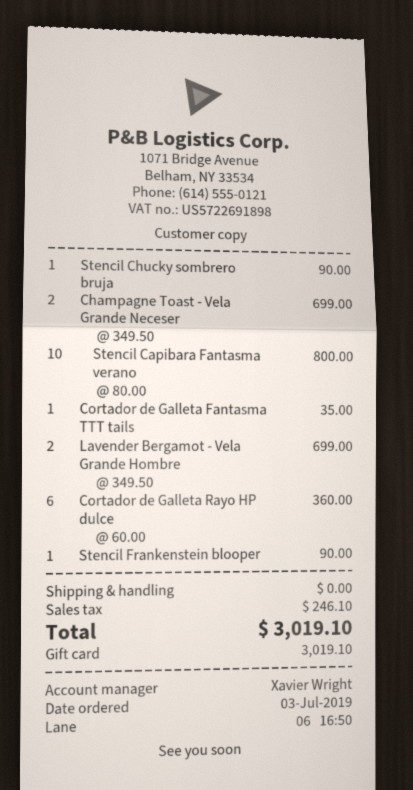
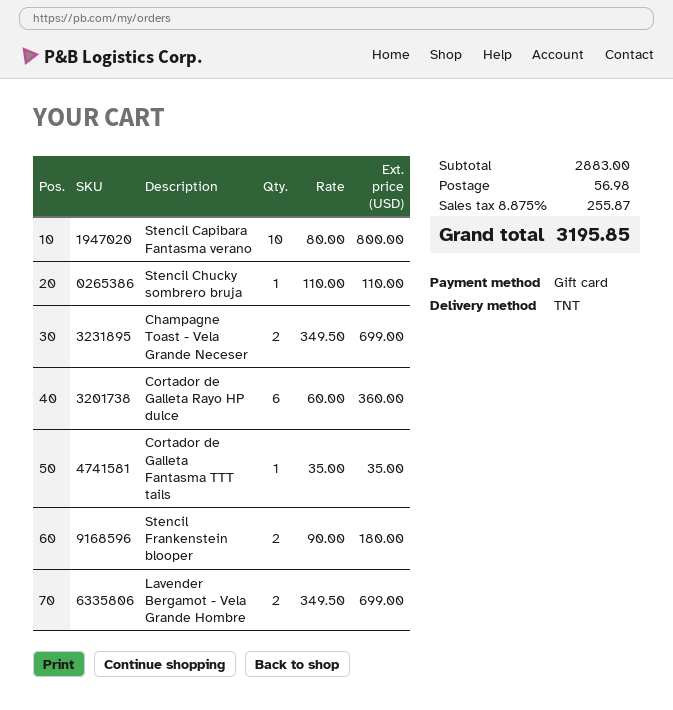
Stencil Chucky sombrero bruja: 1 x 90.00 = 90.00 -> 1 x 110.00 = 110.00
Stencil Frankenstein blooper: 1 x 90.00 = 90.00 -> 2 x 90.00 = 180.00
shipping: 0.00 -> 56.98
tax: 246.10 -> 255.87
total: 3019.10 -> 3195.85

